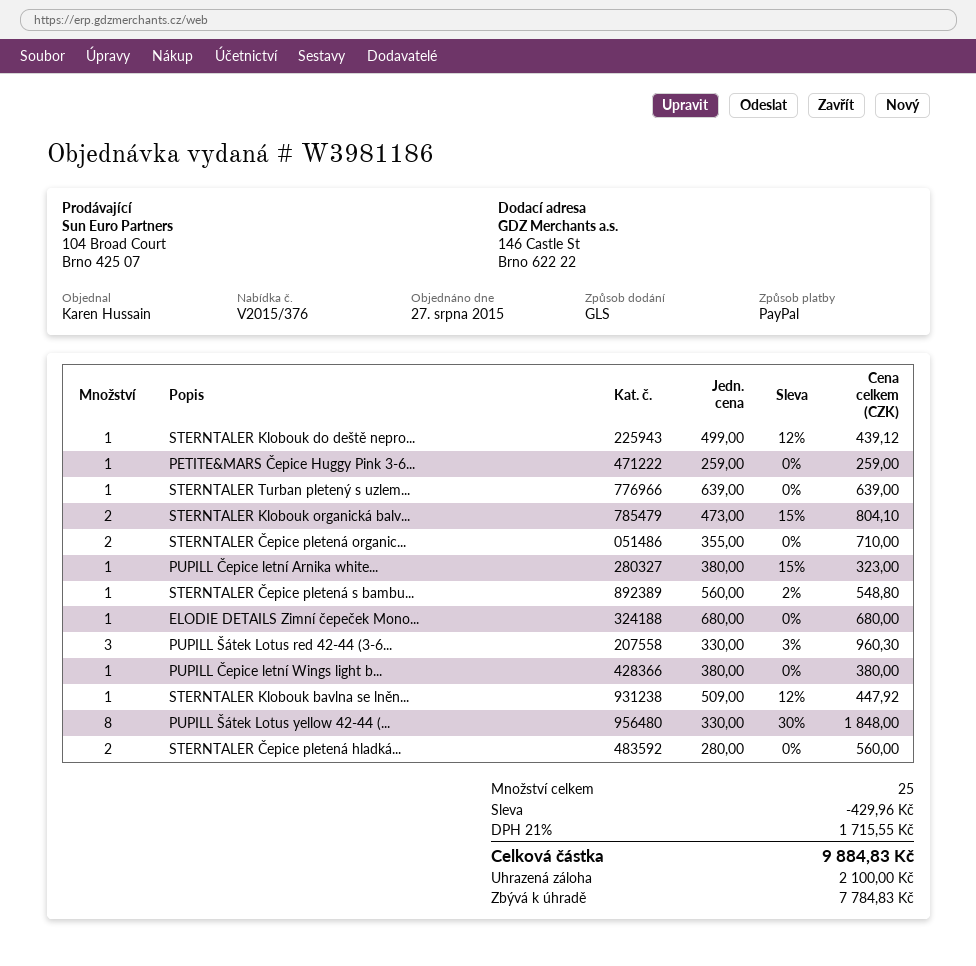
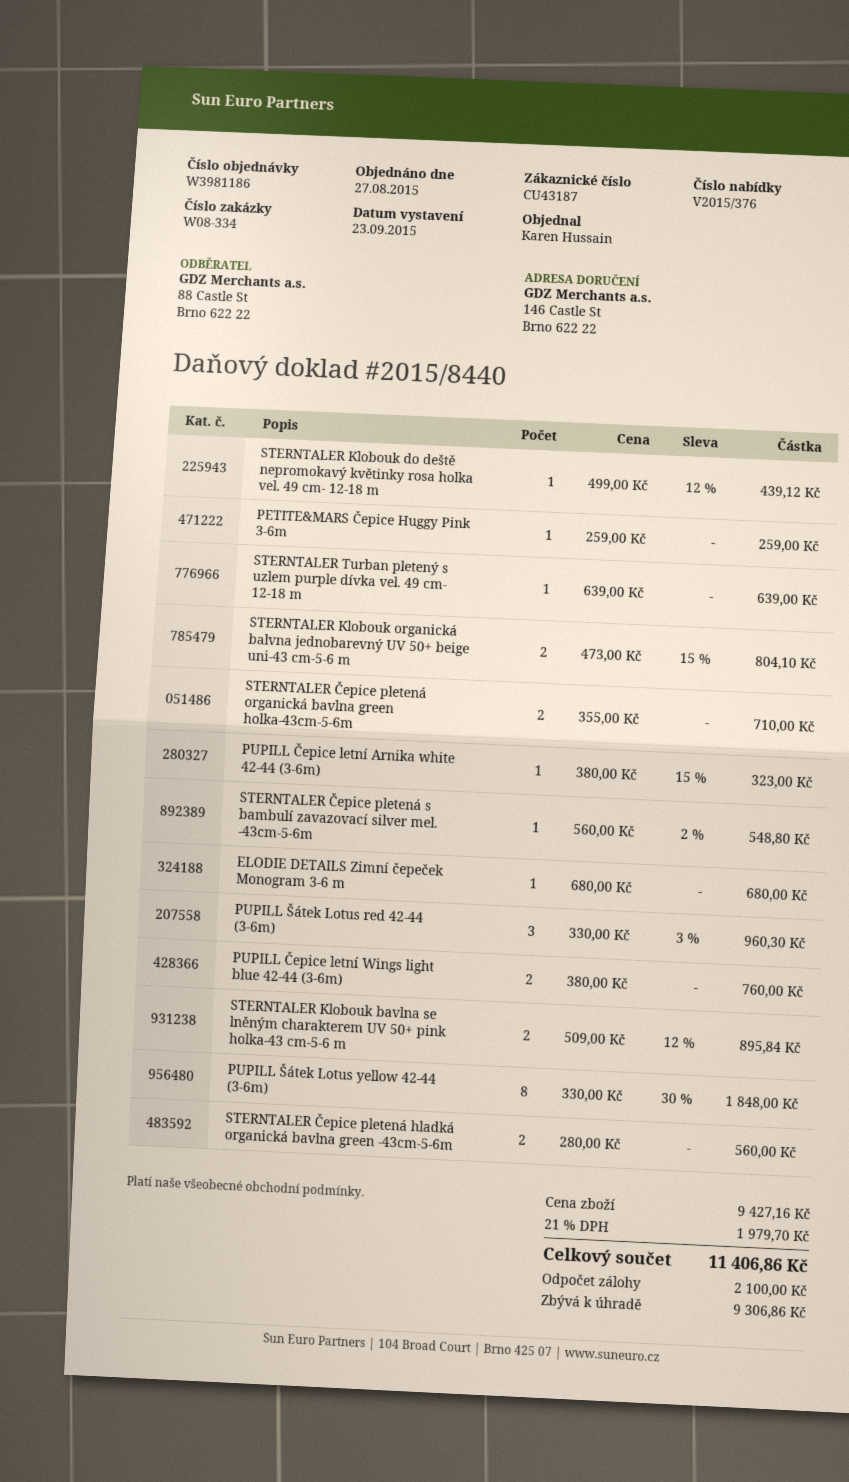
PUPILL Čepice letní Wings light b...: 1 x 380.00 = 380.00 -> 2 x 380.00 = 760.00
STERNTALER Klobouk bavlna se lněn...: 1 x 509.00 - 12% = 447.92 -> 2 x 509.00 - 12% = 895.84
discount: 429.96 -> none
tax: 21% = 1715.55 -> 21% = 1979.70
total: 9884.83 -> 11406.86
balance: 7784.83 -> 9306.86

